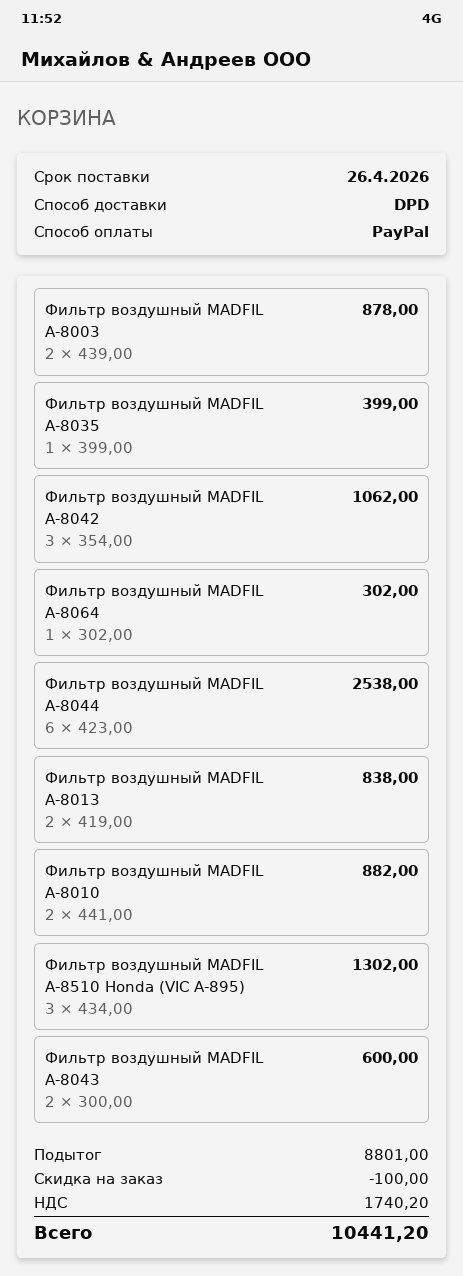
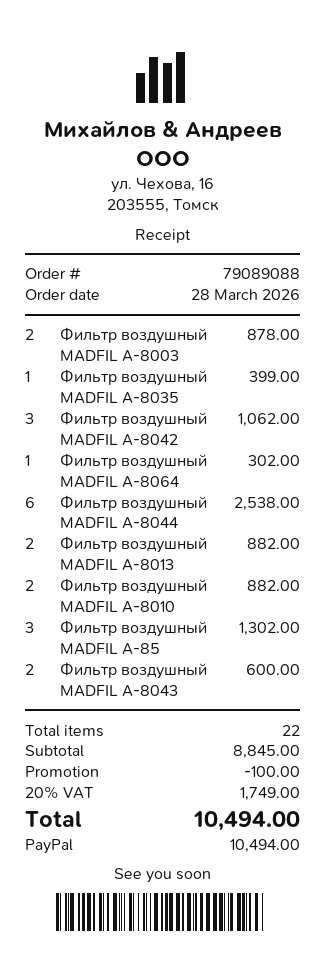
Фильтр воздушный MADFIL A-8013: 2 for 838.00 -> 2 for 882.00
subtotal: 8801.00 -> 8845.00
tax: 1740.20 -> 1749.00
total: 10441.20 -> 10494.00

